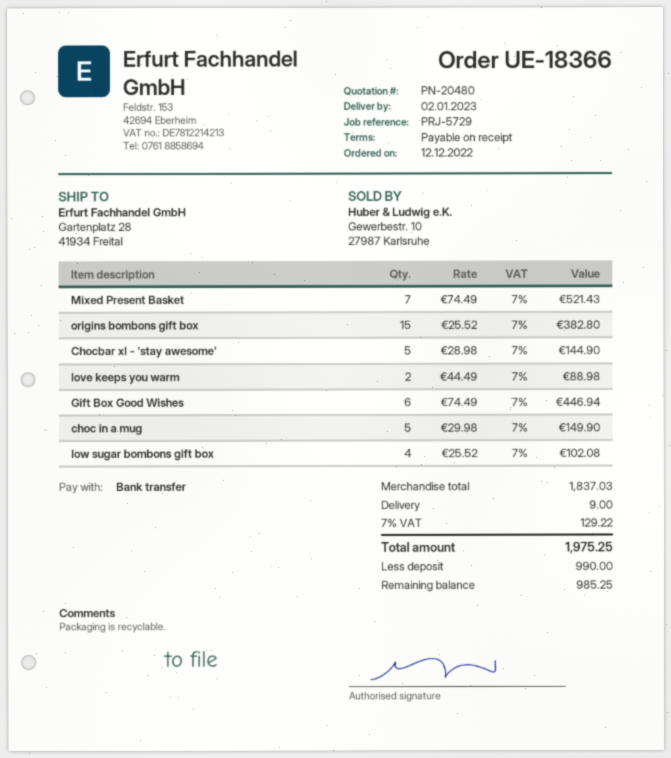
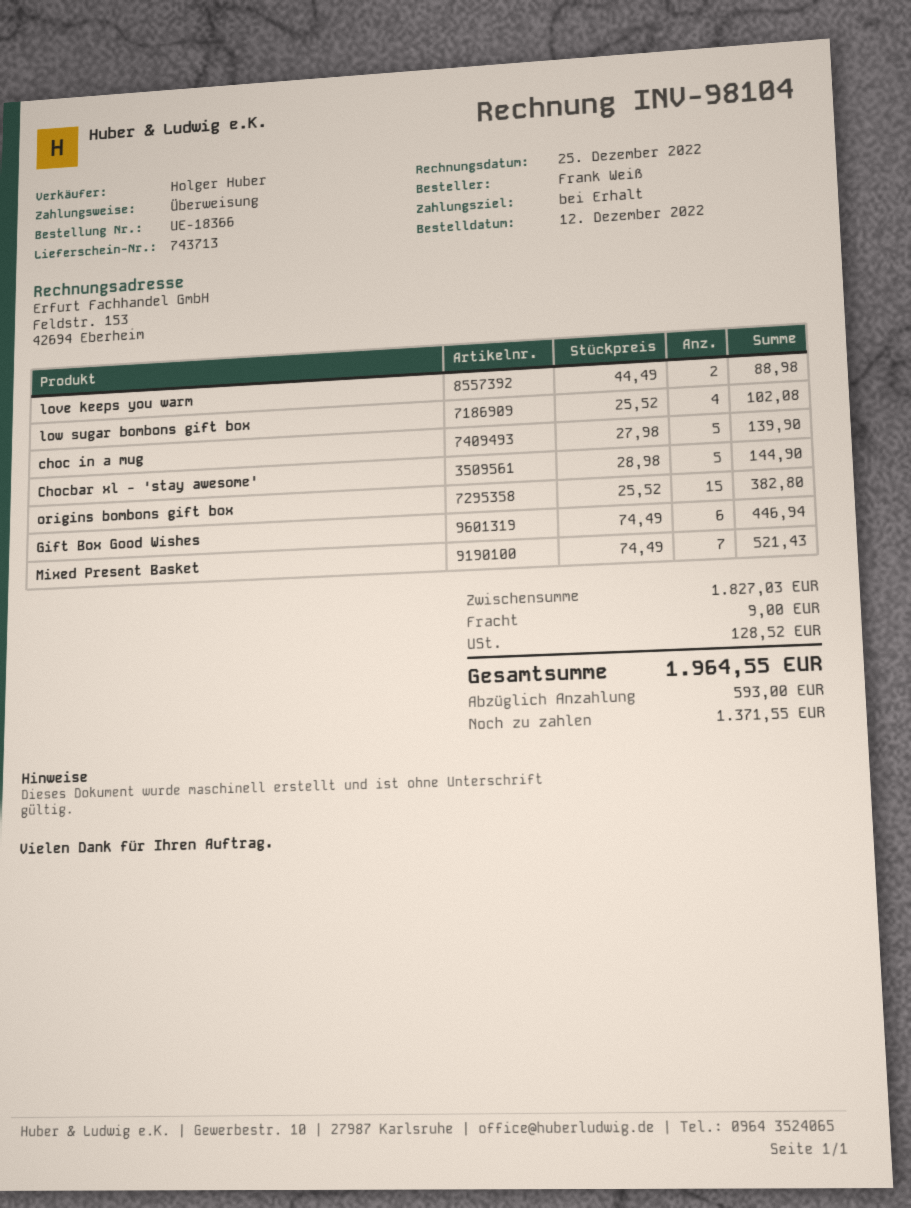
choc in a mug: 5 x 29.98 = 149.90 -> 5 x 27.98 = 139.90
subtotal: 1837.03 -> 1827.03
tax: 129.22 -> 128.52
total: 1975.25 -> 1964.55
deposit: 990.00 -> 593.00
balance: 985.25 -> 1371.55

